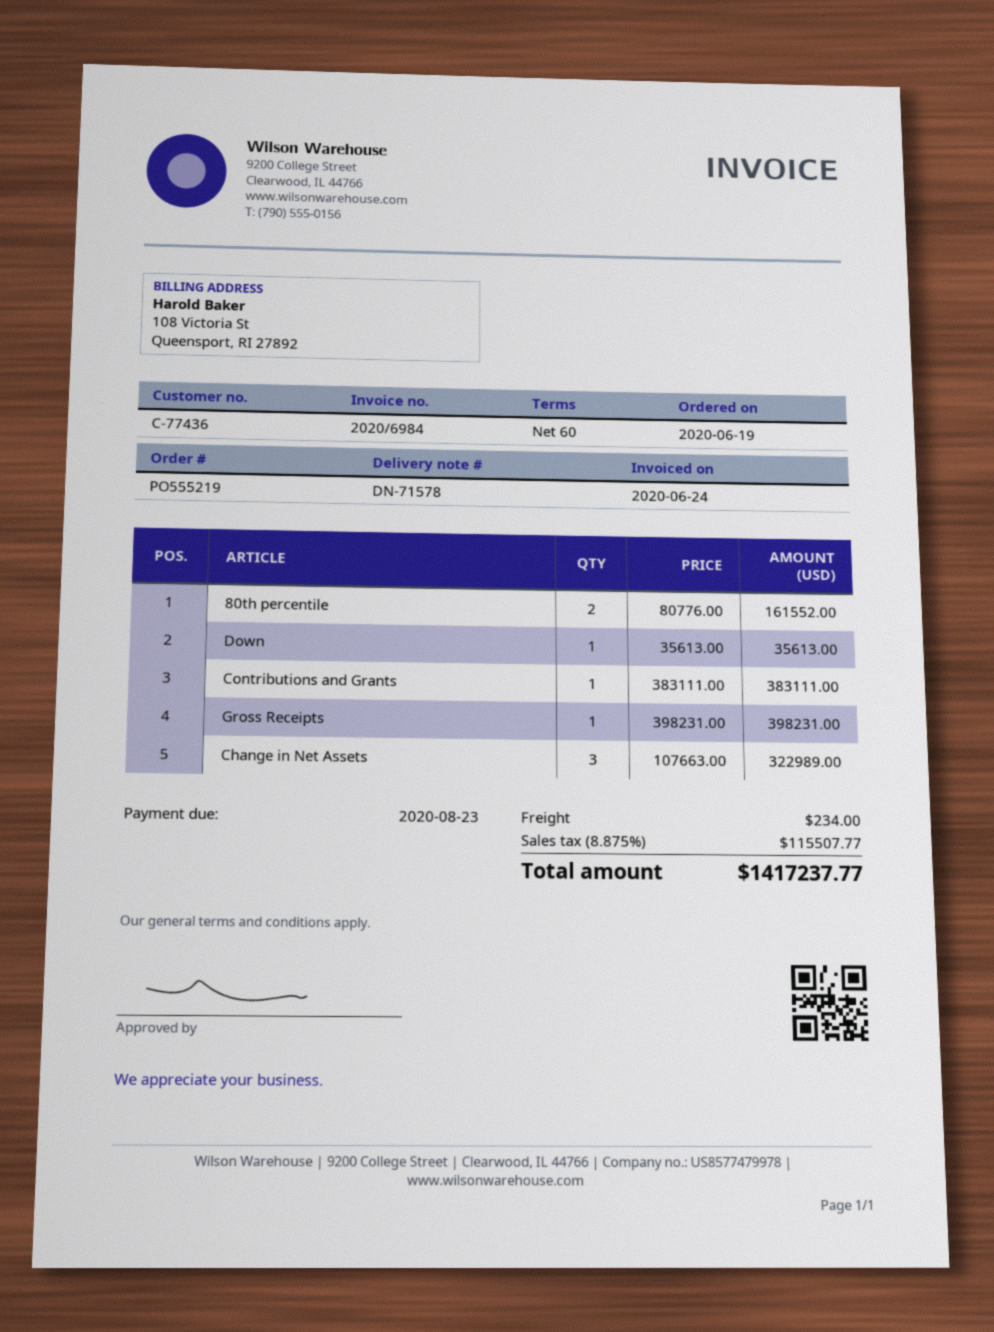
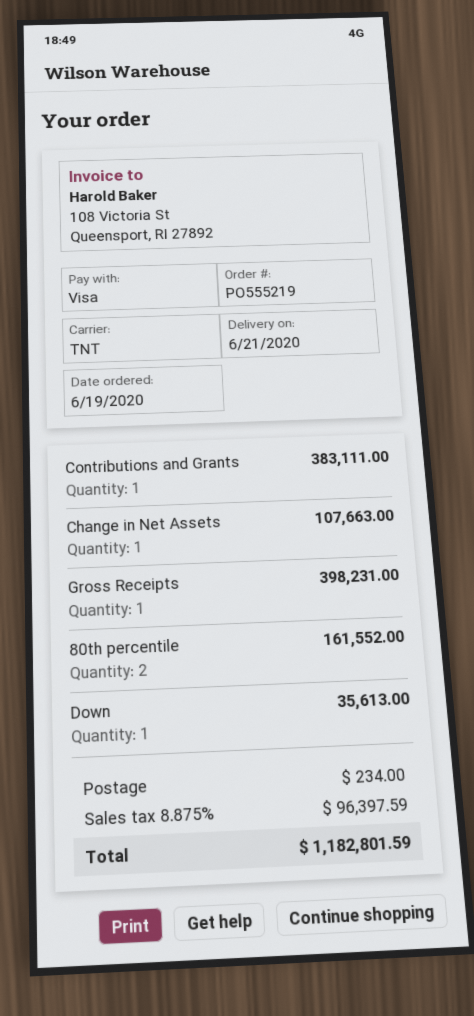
Change in Net Assets: 3 for 322989.00 -> 1 for 107663.00
tax: 8.875% = 115507.77 -> 8.875% = 96397.59
total: 1417237.77 -> 1182801.59

